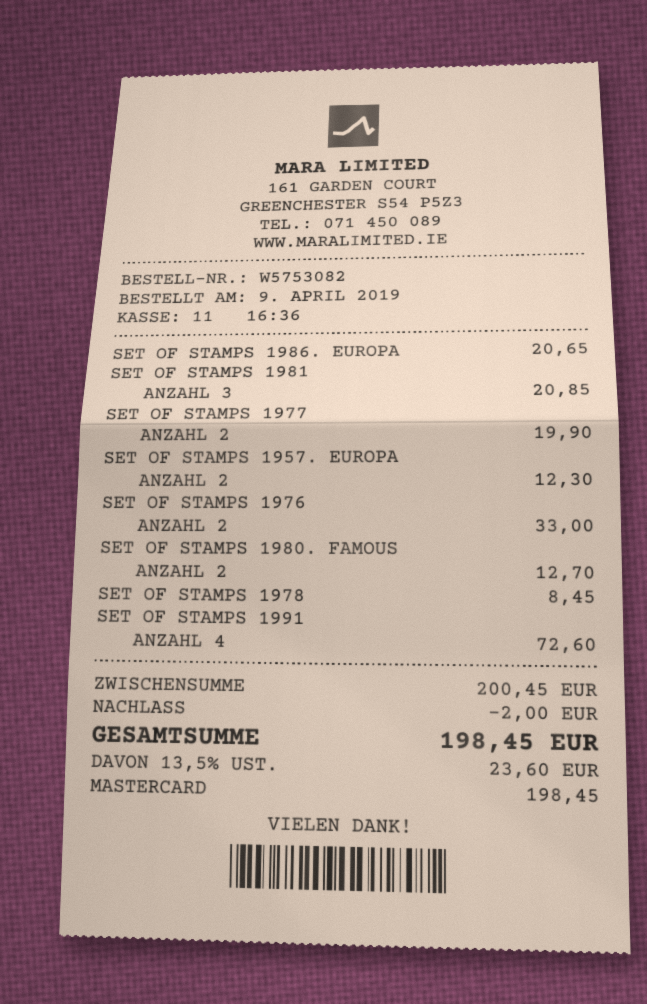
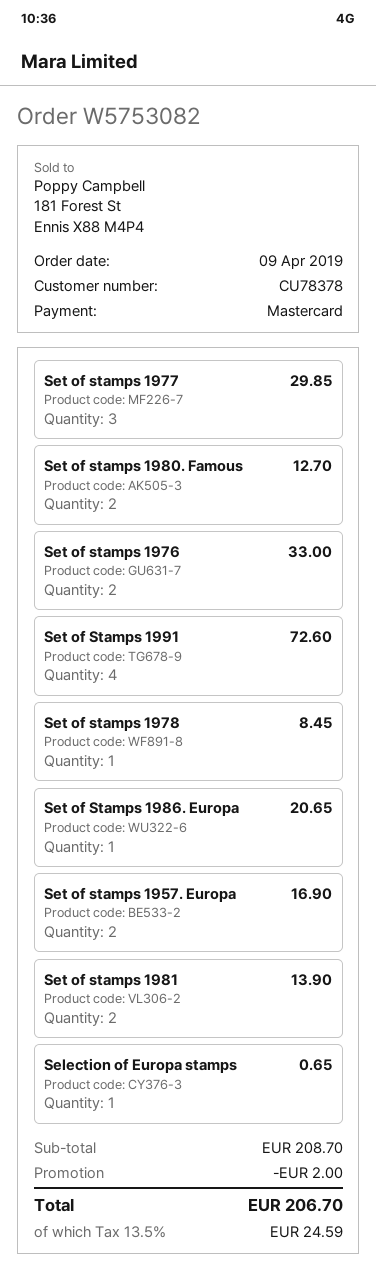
SET OF STAMPS 1981: 3 for 20.85 -> 2 for 13.90
SET OF STAMPS 1977: 2 for 19.90 -> 3 for 29.85
SET OF STAMPS 1957. EUROPA: 2 for 12.30 -> 2 for 16.90
Selection of Europa stamps: none -> 1 for 0.65
subtotal: 200.45 -> 208.70
tax: 13.5% = 23.60 -> 13.5% = 24.59
total: 198.45 -> 206.70

